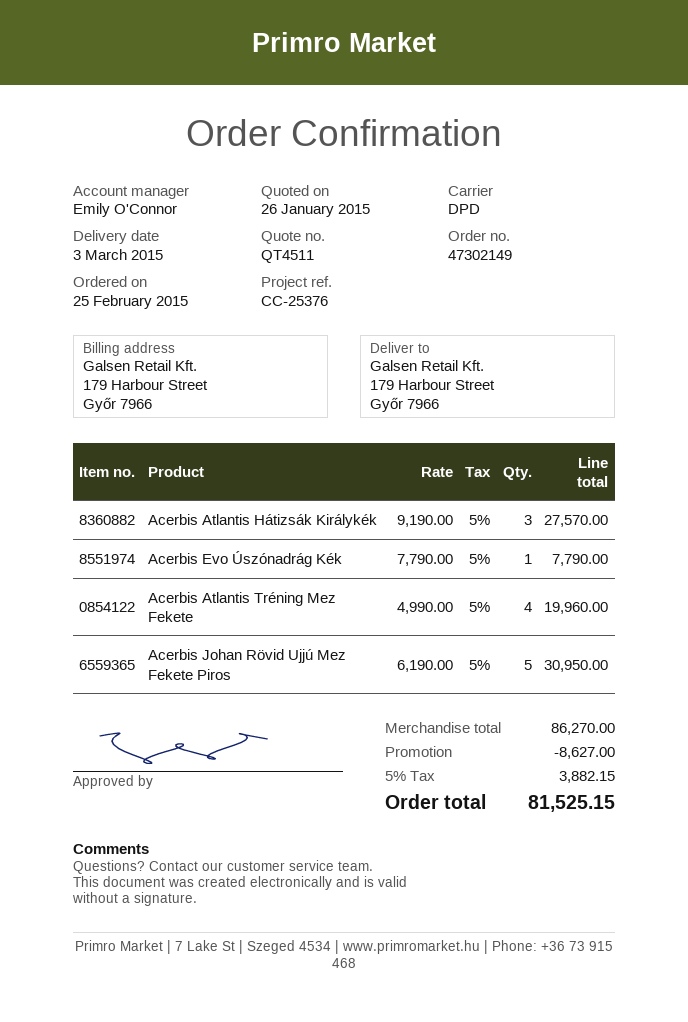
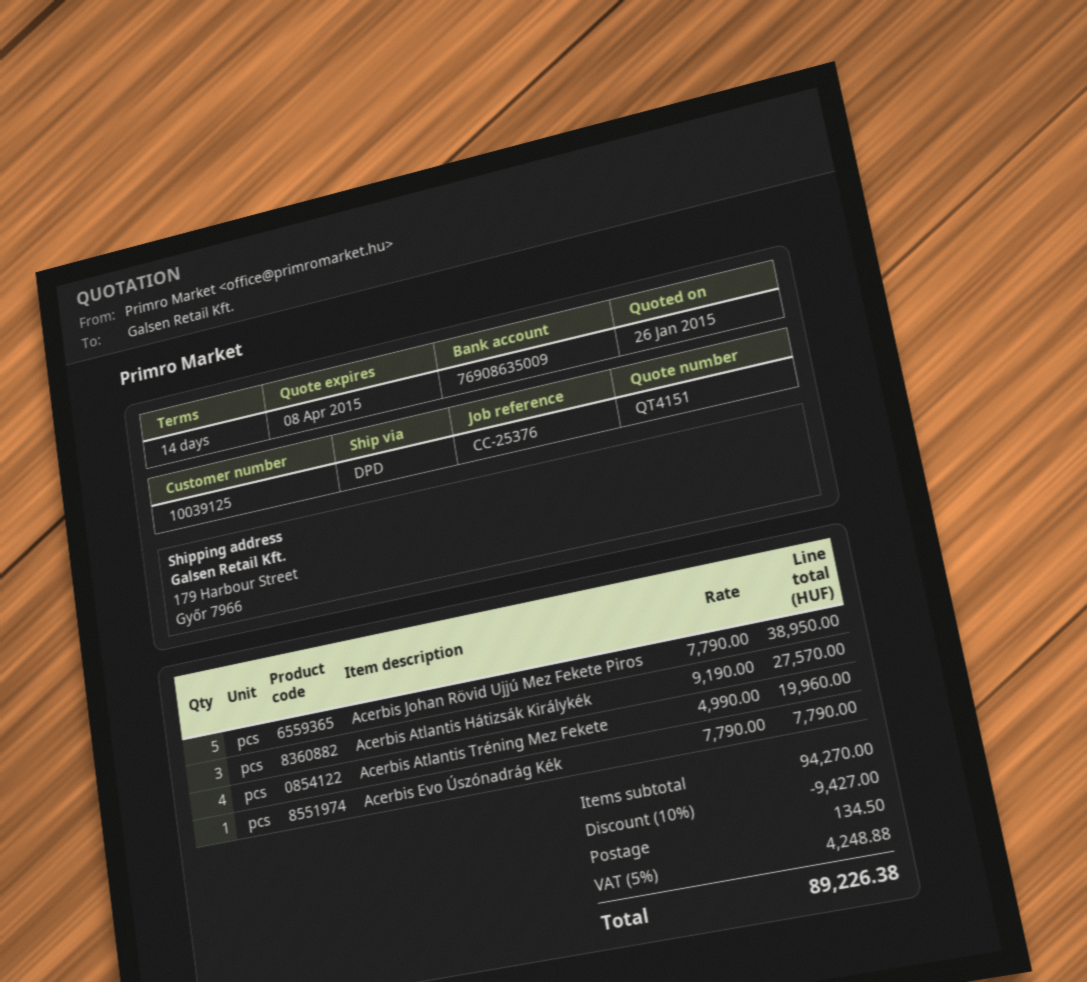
quote number: QT4511 -> QT4151
Acerbis Johan Rövid Ujjú Mez Fekete Piros: 5 x 6190.00 = 30950.00 -> 5 x 7790.00 = 38950.00
subtotal: 86270.00 -> 94270.00
discount: 8627.00 -> 9427.00
shipping: none -> 134.50
tax: 5% = 3882.15 -> 5% = 4248.88
total: 81525.15 -> 89226.38

